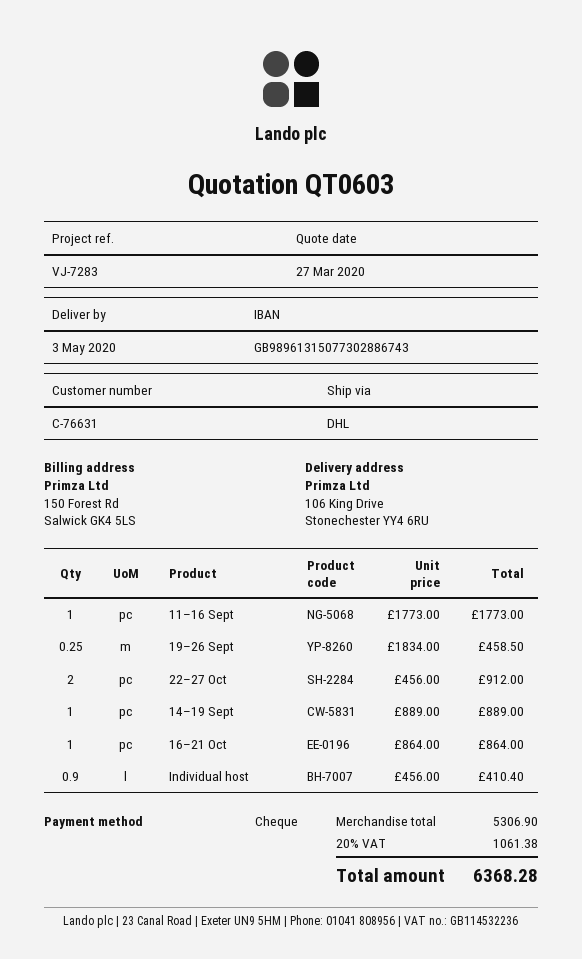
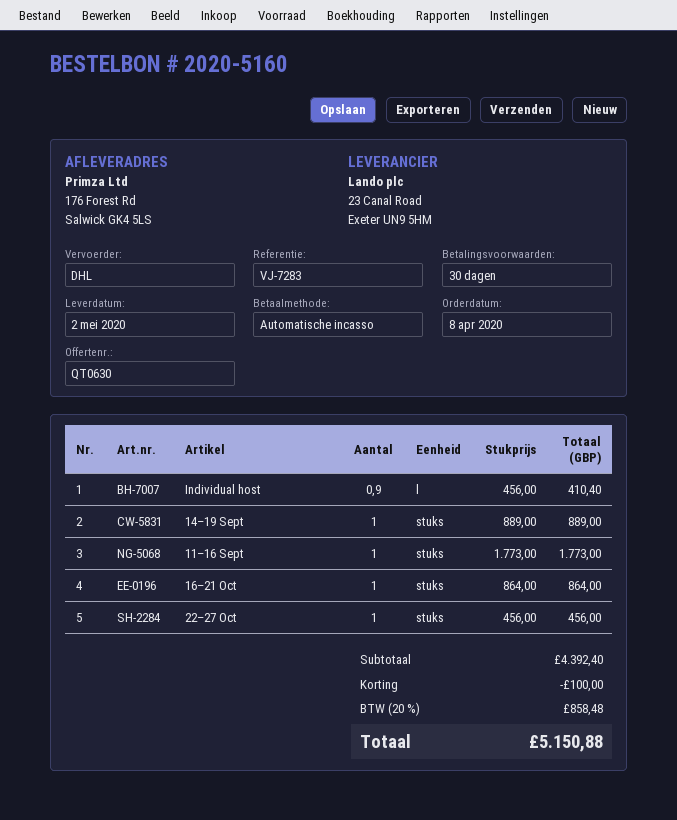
quote number: QT0603 -> QT0630
delivery date: 2020-05-03 -> 2020-05-02
payment method: cheque -> direct debit
ship to: 106 King Drive, Stonechester YY4 6RU -> 176 Forest Rd, Salwick GK4 5LS
19–26 Sept: 0.25 x 1834.00 = 458.50 -> none
22–27 Oct: 2 x 456.00 = 912.00 -> 1 x 456.00 = 456.00
subtotal: 5306.90 -> 4392.40
discount: none -> 100.00
tax: 20% = 1061.38 -> 20% = 858.48
total: 6368.28 -> 5150.88

